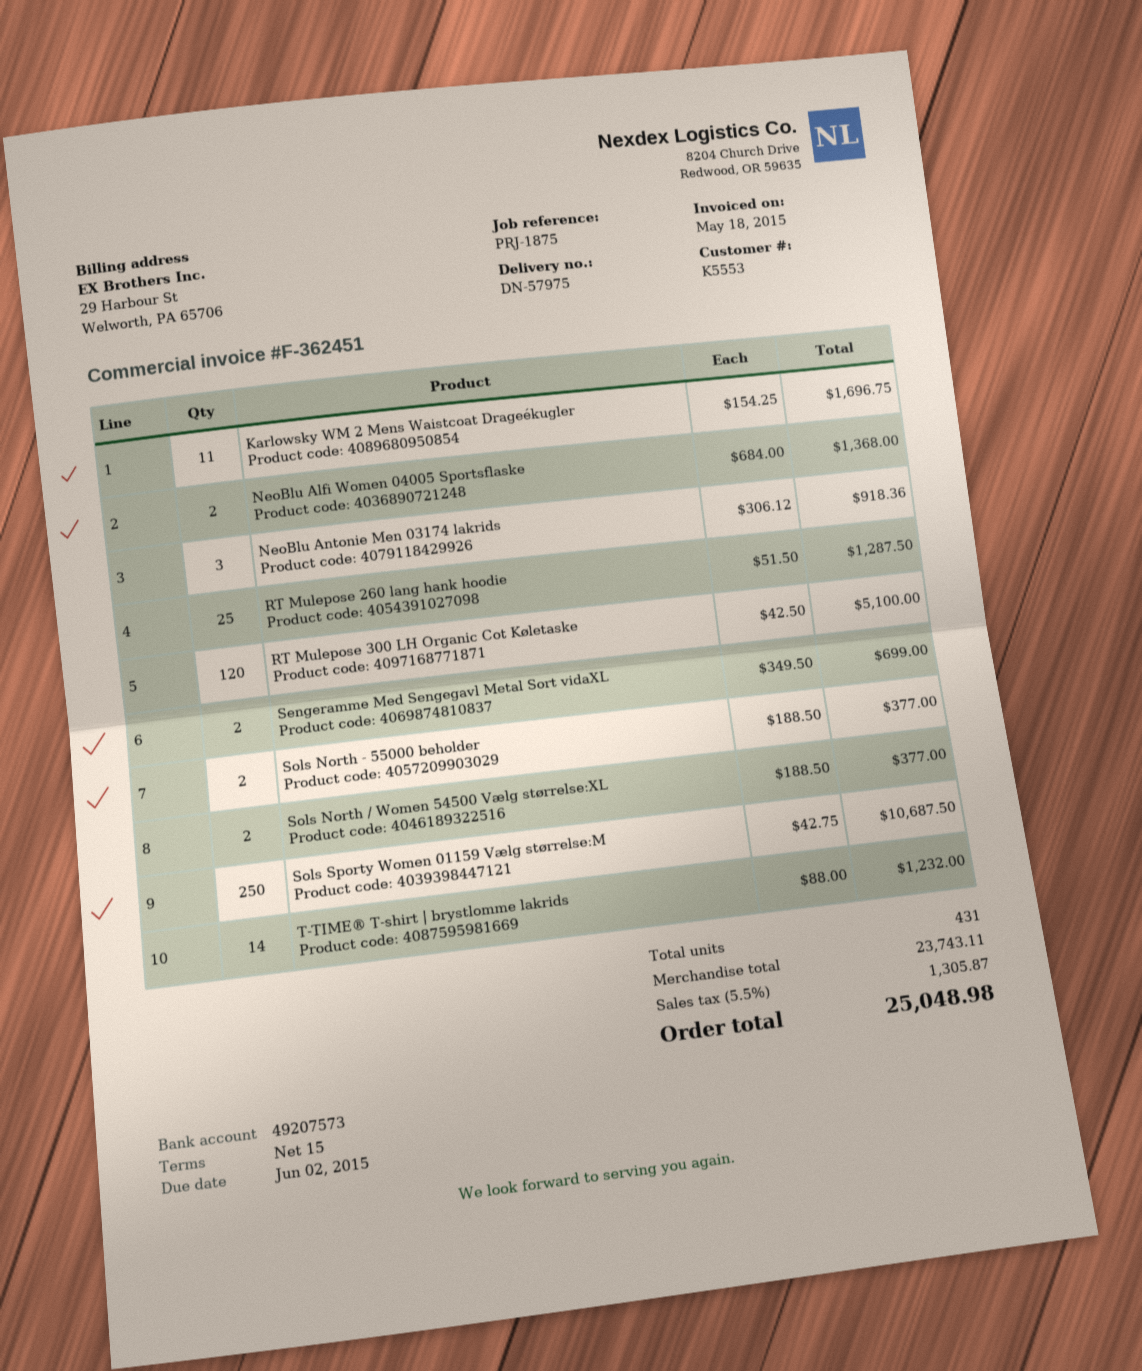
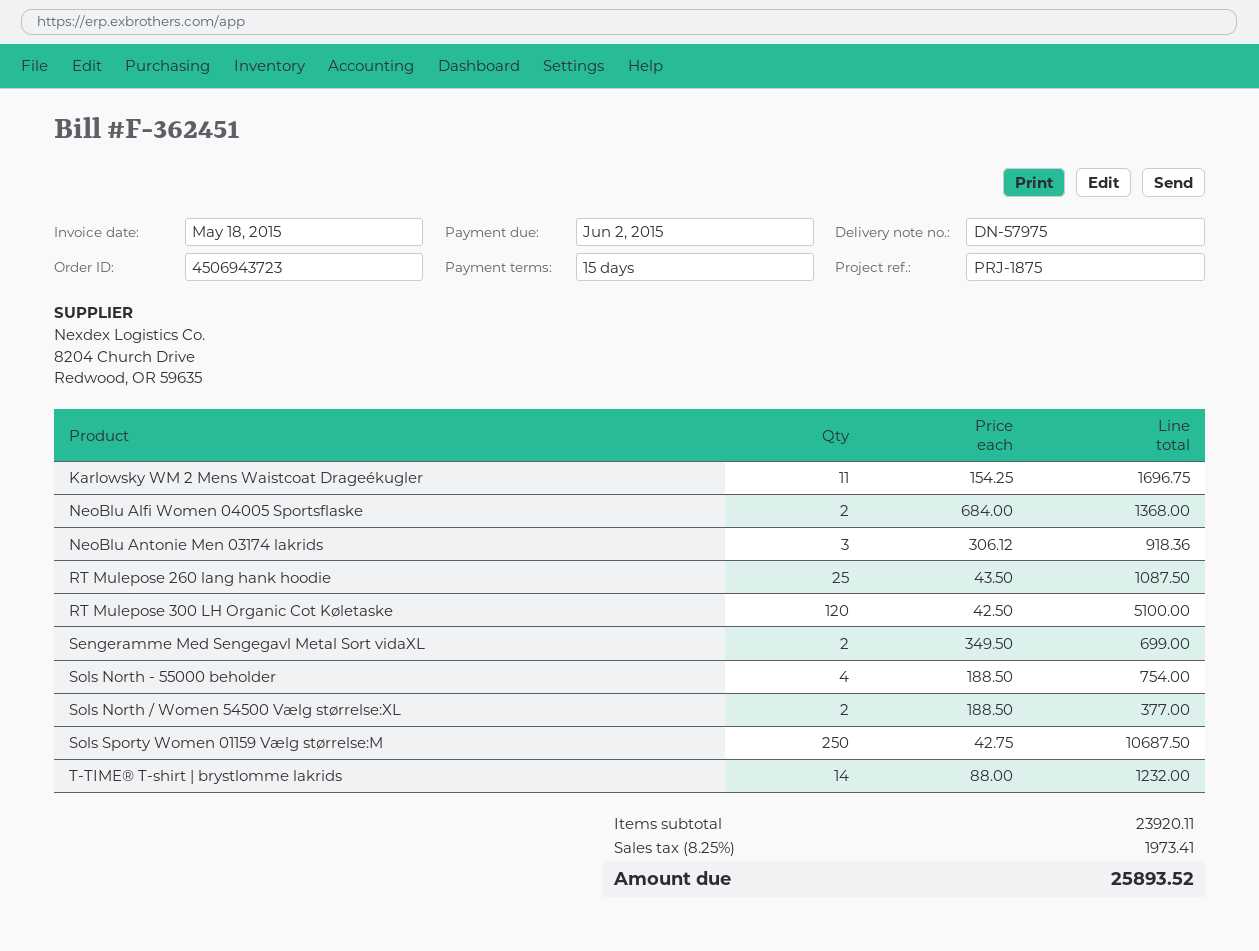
RT Mulepose 260 lang hank hoodie: 25 x 51.50 = 1287.50 -> 25 x 43.50 = 1087.50
Sols North - 55000 beholder: 2 x 188.50 = 377.00 -> 4 x 188.50 = 754.00
subtotal: 23743.11 -> 23920.11
tax: 5.5% = 1305.87 -> 8.25% = 1973.41
total: 25048.98 -> 25893.52

